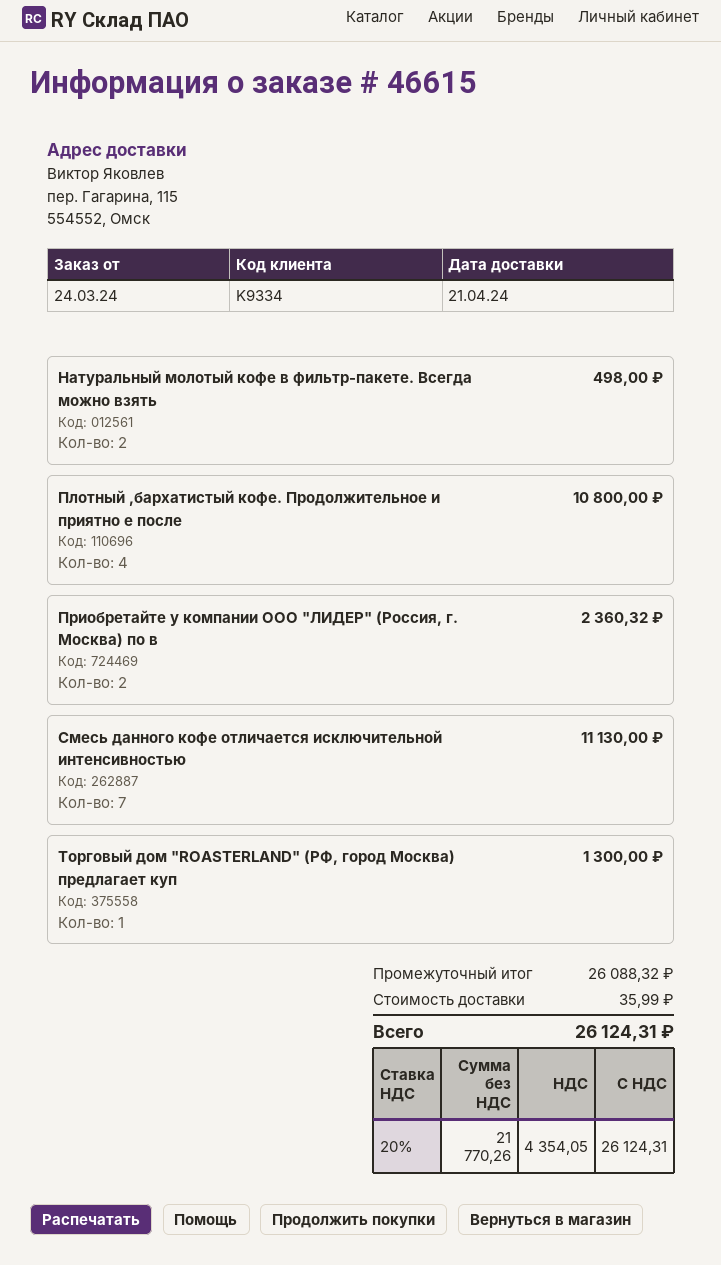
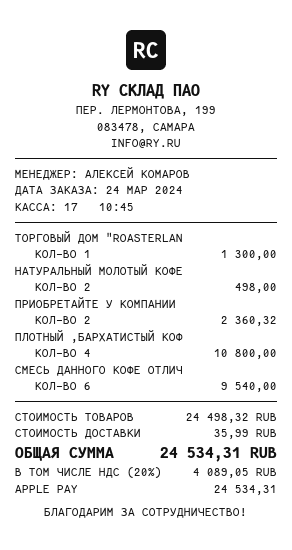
Смесь данного кофе отличается исключительной интенсивностью: 7 for 11130.00 -> 6 for 9540.00
subtotal: 26088.32 -> 24498.32
tax: 20% = 4354.05 -> 20% = 4089.05
total: 26124.31 -> 24534.31

